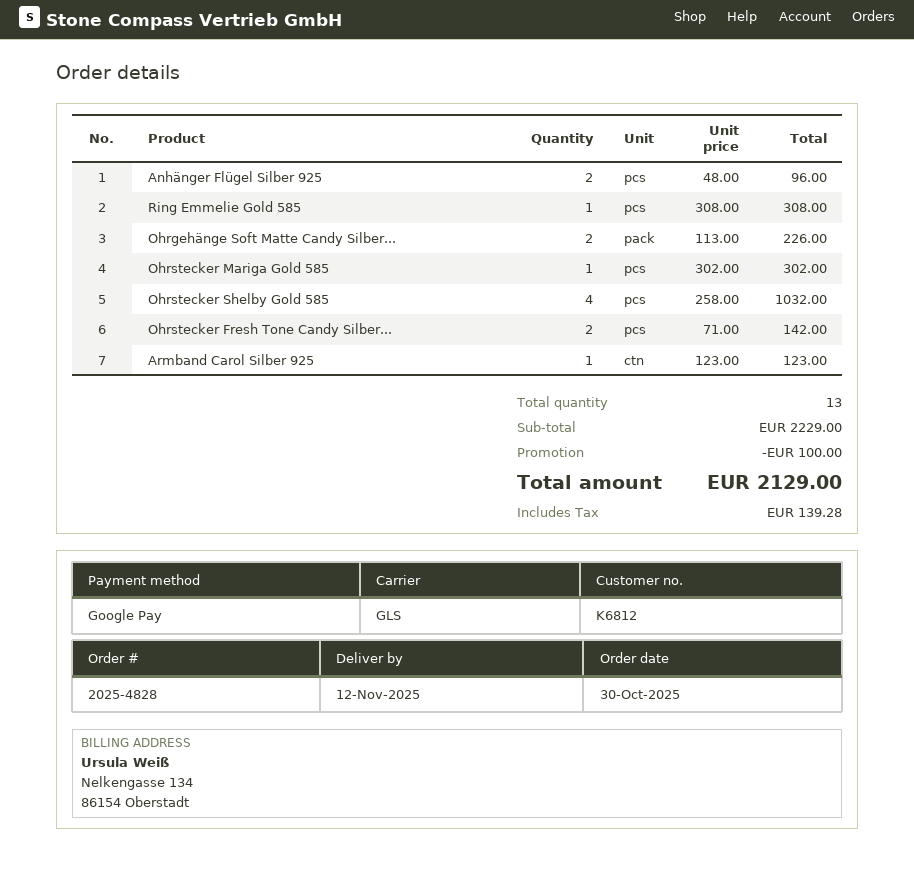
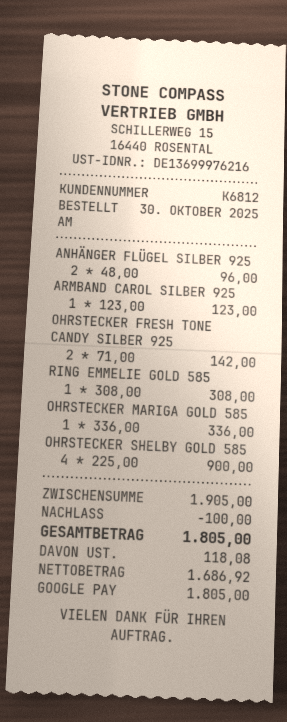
Ohrgehänge Soft Matte Candy Silber...: 2 x 113.00 = 226.00 -> none
Ohrstecker Mariga Gold 585: 1 x 302.00 = 302.00 -> 1 x 336.00 = 336.00
Ohrstecker Shelby Gold 585: 4 x 258.00 = 1032.00 -> 4 x 225.00 = 900.00
subtotal: 2229.00 -> 1905.00
tax: 139.28 -> 118.08
total: 2129.00 -> 1805.00

